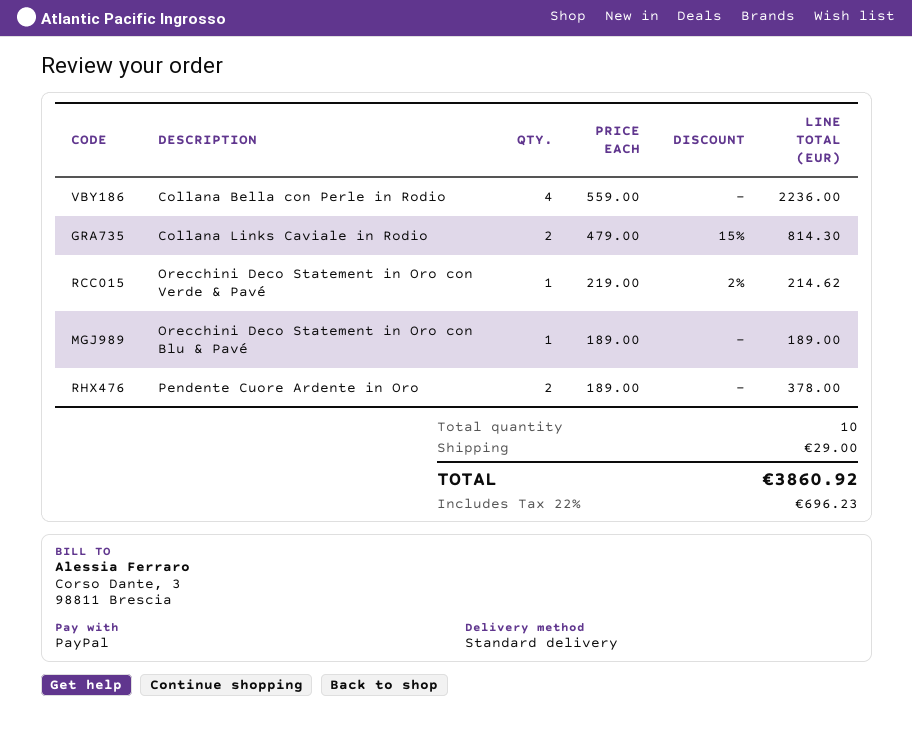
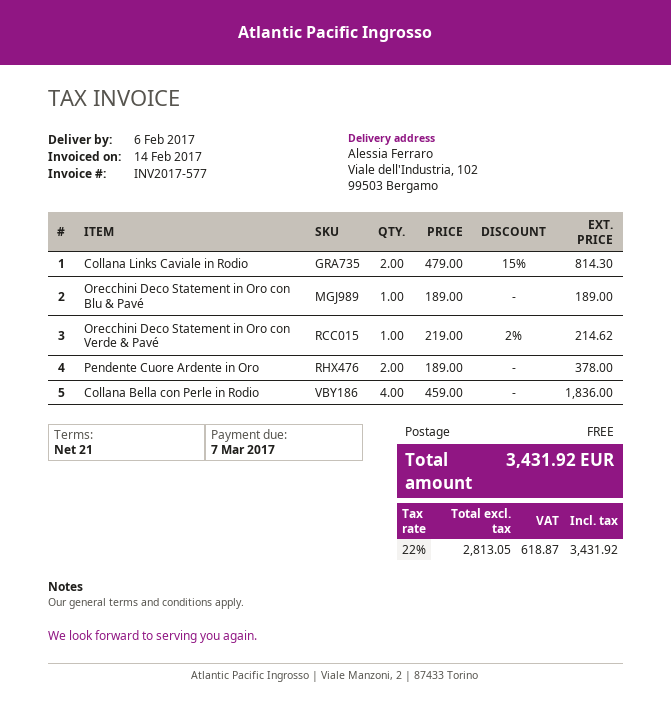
Collana Bella con Perle in Rodio: 4 x 559.00 = 2236.00 -> 4 x 459.00 = 1836.00
shipping: 29.00 -> 0.00
tax: 22% = 696.23 -> 22% = 618.87
total: 3860.92 -> 3431.92

